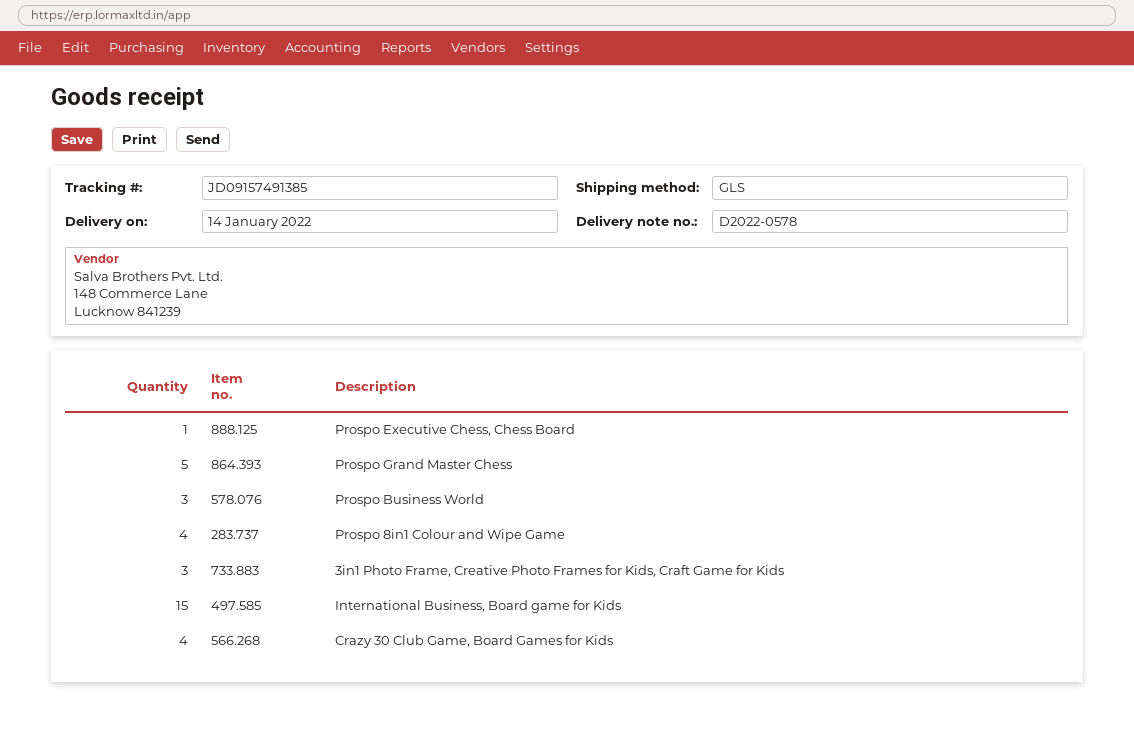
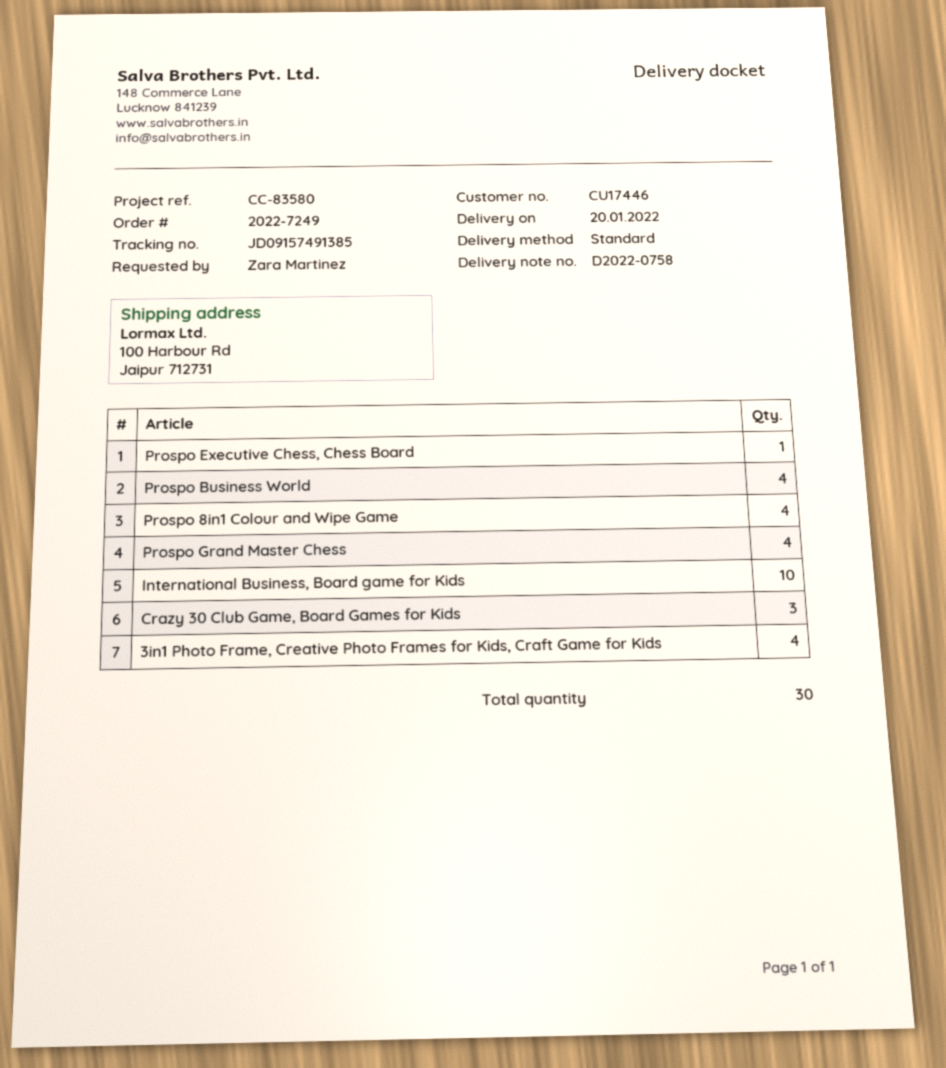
delivery note number: D2022-0578 -> D2022-0758
delivery date: 2022-01-14 -> 2022-01-20
shipping method: GLS -> standard
Prospo Grand Master Chess: 5 -> 4
Prospo Business World: 3 -> 4
3in1 Photo Frame, Creative Photo Frames for Kids, Craft Game for Kids: 3 -> 4
International Business, Board game for Kids: 15 -> 10
Crazy 30 Club Game, Board Games for Kids: 4 -> 3

